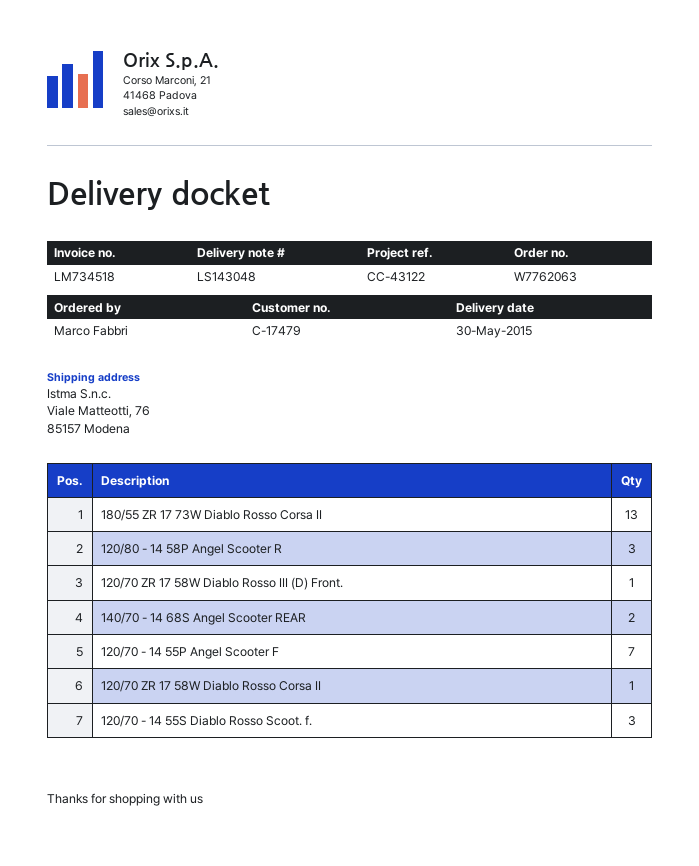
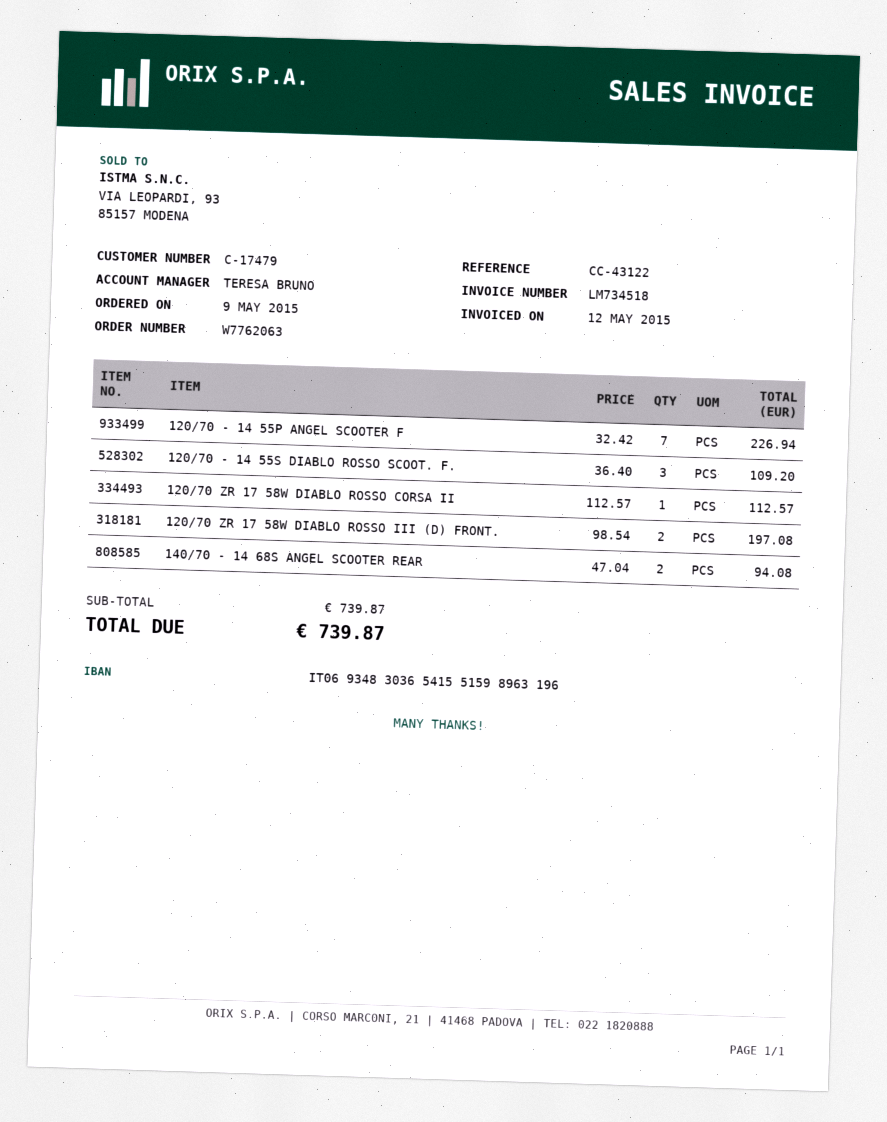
180/55 ZR 17 73W Diablo Rosso Corsa II: 13 -> none
120/80 - 14 58P Angel Scooter R: 3 -> none
120/70 ZR 17 58W Diablo Rosso III (D) Front.: 1 -> 2

